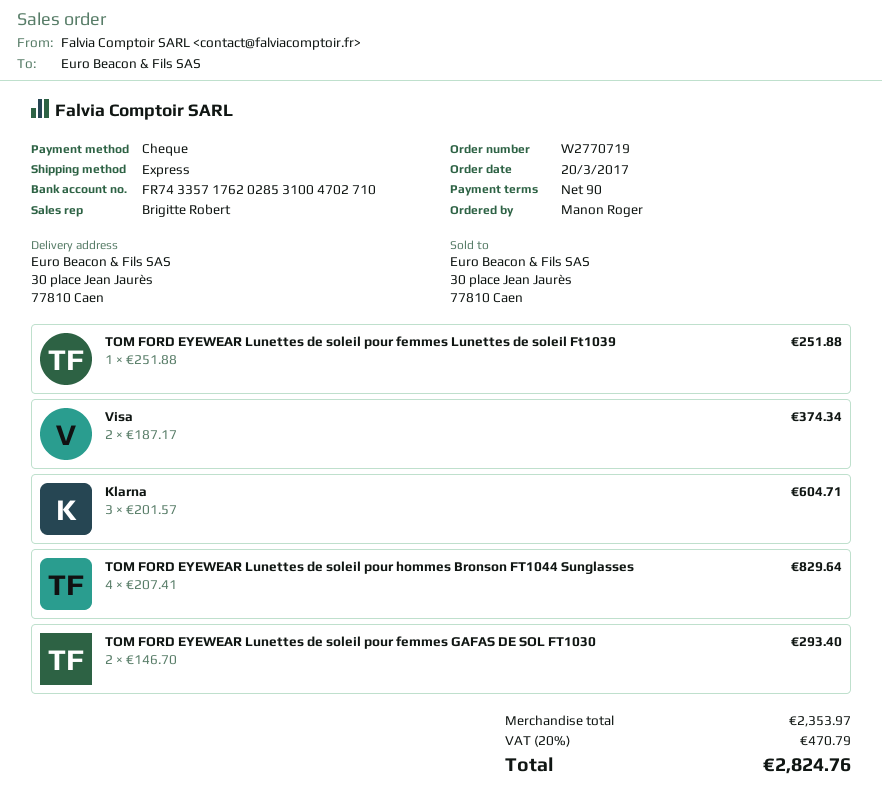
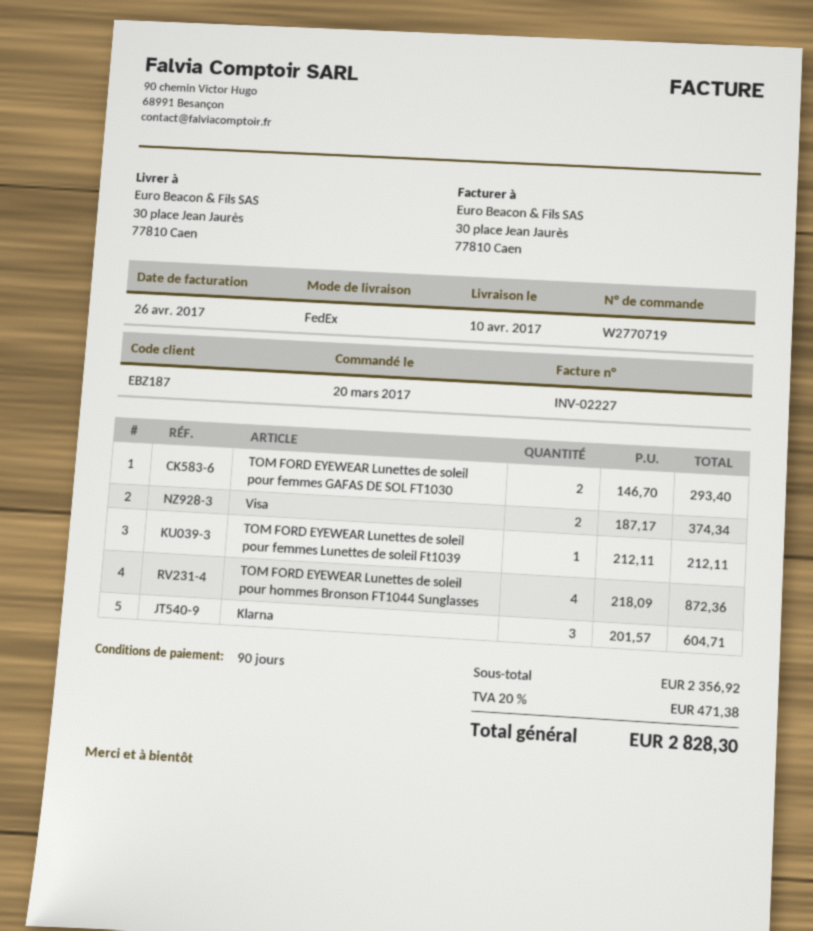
shipping method: express -> FedEx
TOM FORD EYEWEAR Lunettes de soleil pour femmes Lunettes de soleil Ft1039: 1 x 251.88 = 251.88 -> 1 x 212.11 = 212.11
TOM FORD EYEWEAR Lunettes de soleil pour hommes Bronson FT1044 Sunglasses: 4 x 207.41 = 829.64 -> 4 x 218.09 = 872.36
subtotal: 2353.97 -> 2356.92
tax: 20% = 470.79 -> 20% = 471.38
total: 2824.76 -> 2828.30

